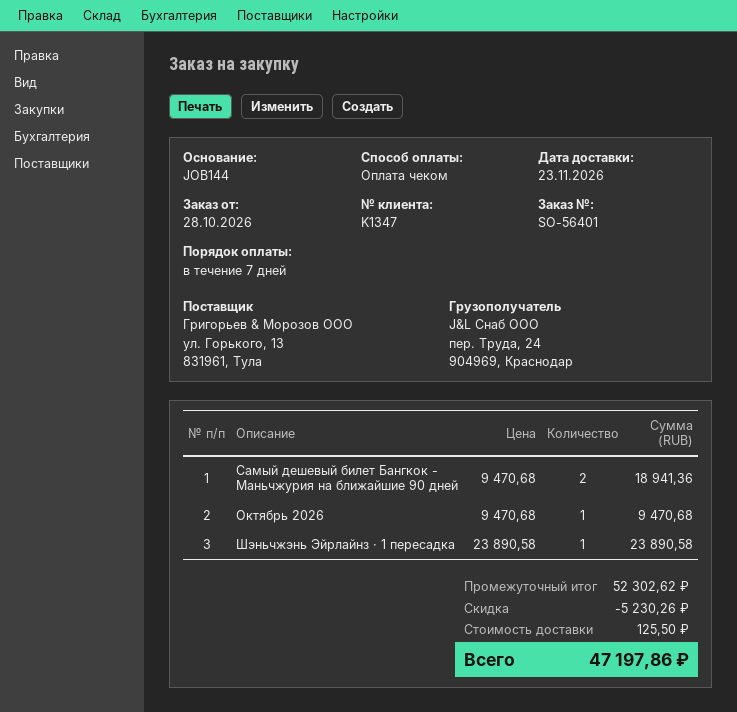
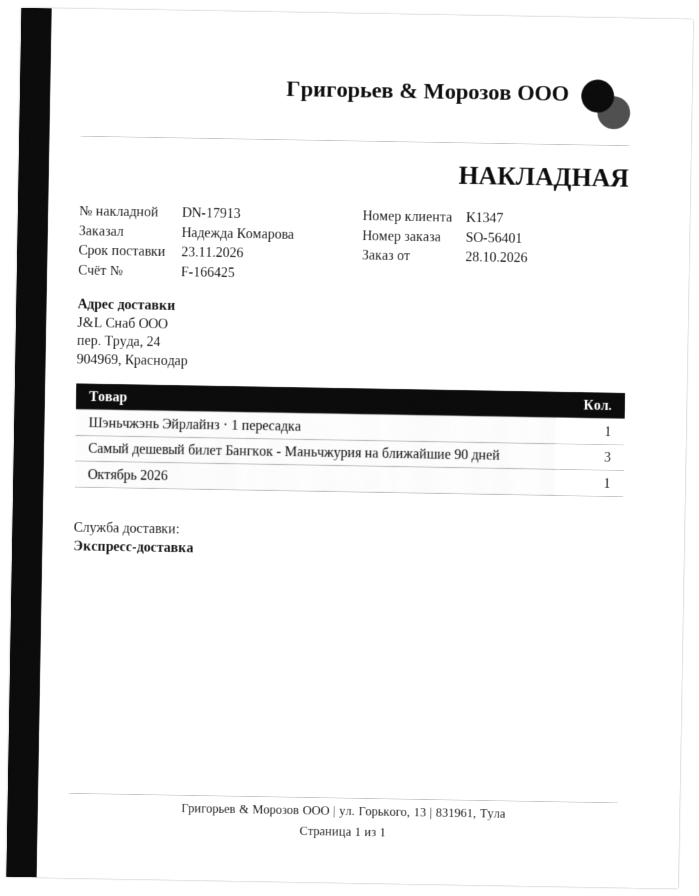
Самый дешевый билет Бангкок - Маньчжурия на ближайшие 90 дней: 2 -> 3

